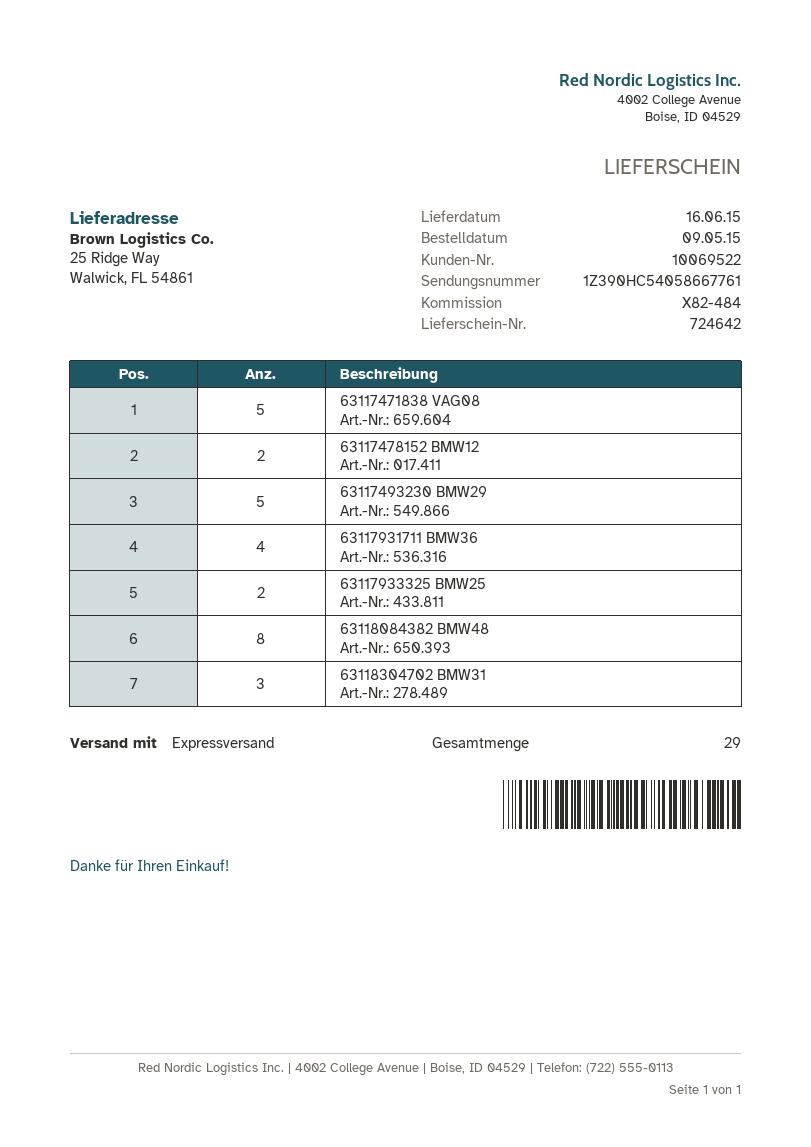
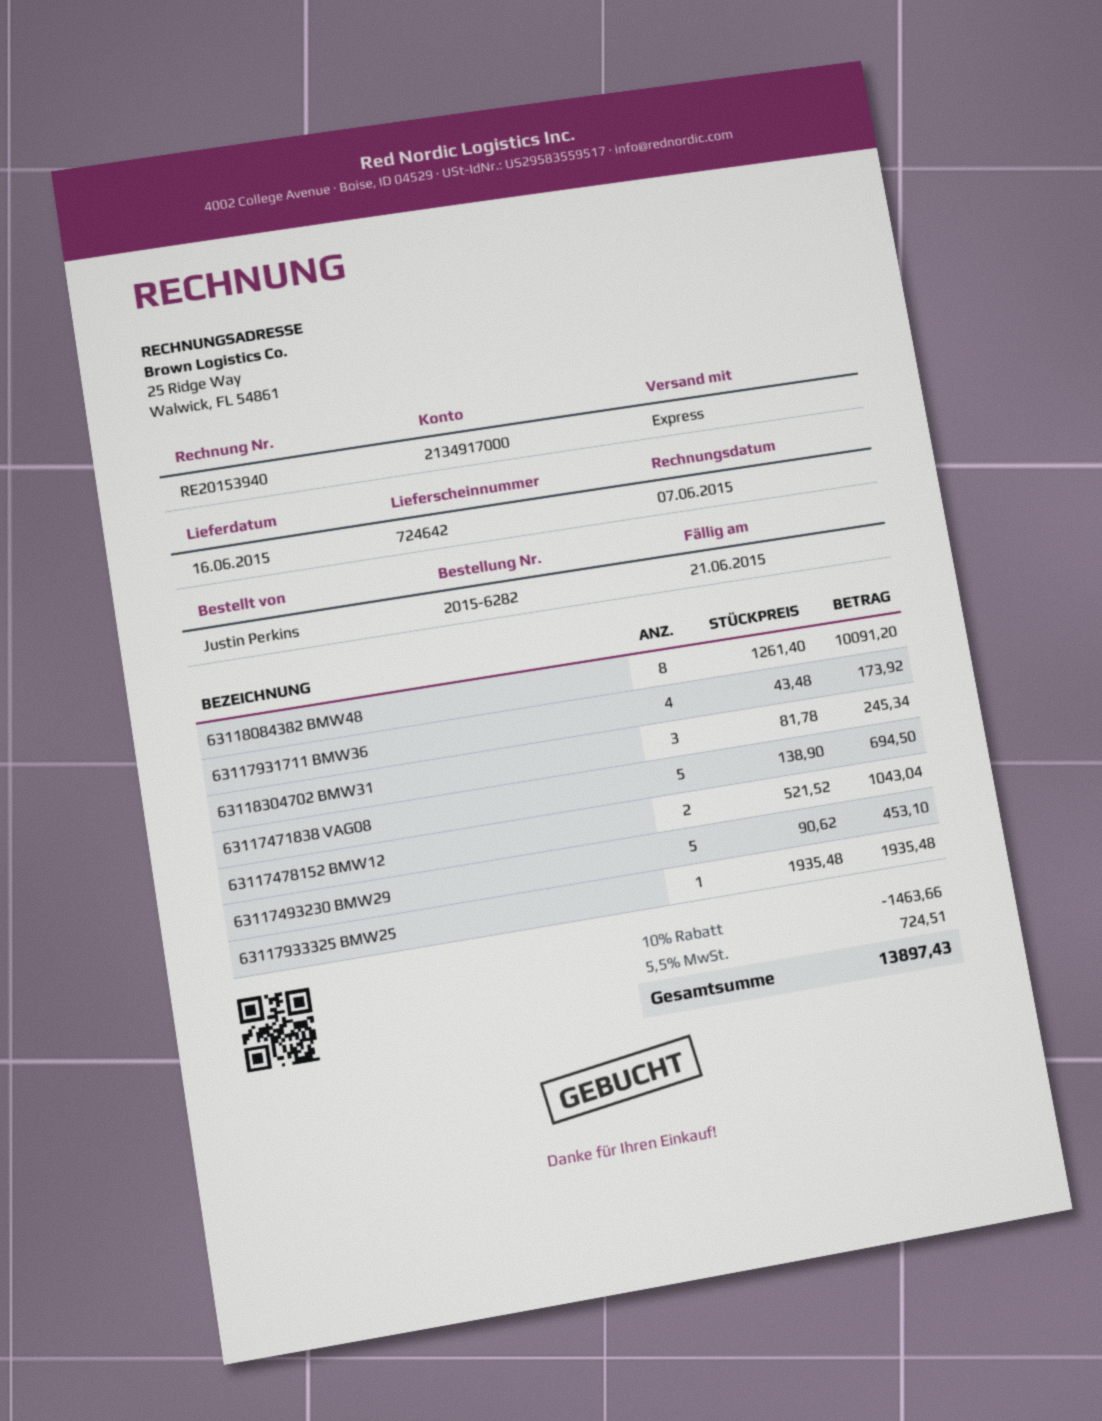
63117933325 BMW25: 2 -> 1

